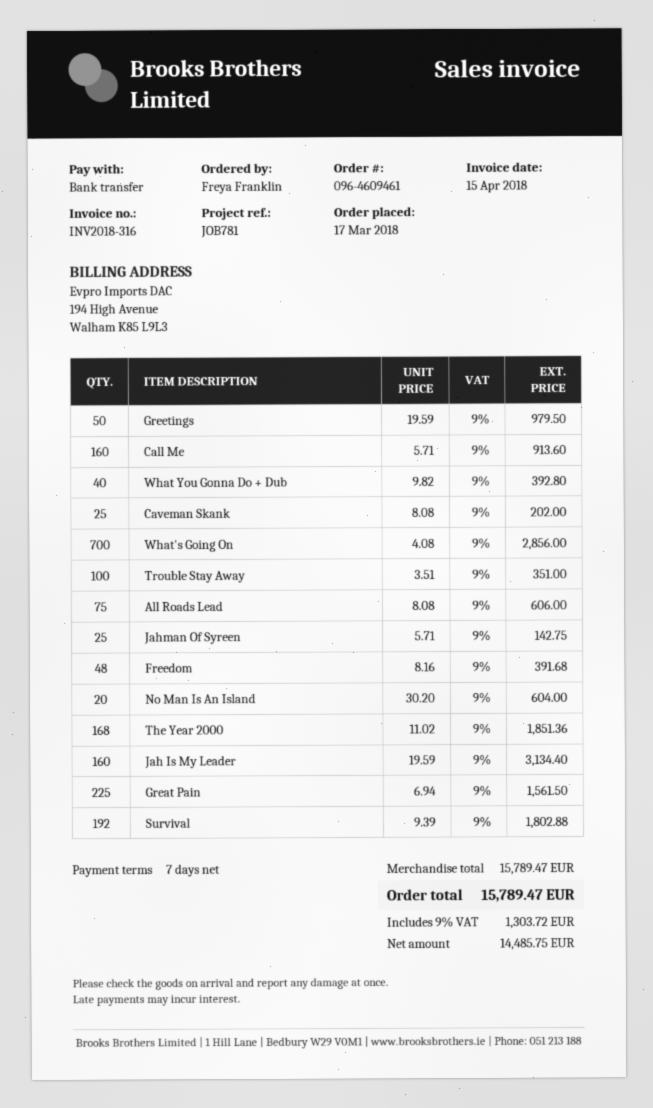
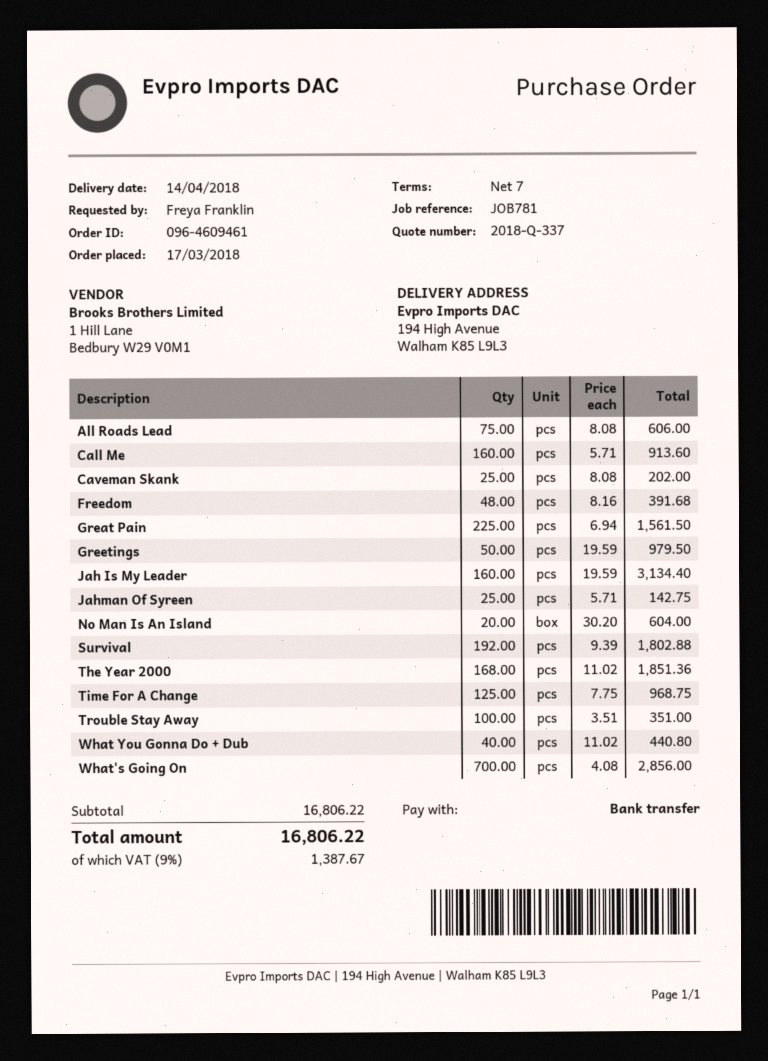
What You Gonna Do + Dub: 40 x 9.82 = 392.80 -> 40 x 11.02 = 440.80
Time For A Change: none -> 125 x 7.75 = 968.75
subtotal: 15789.47 -> 16806.22
tax: 9% = 1303.72 -> 9% = 1387.67
total: 15789.47 -> 16806.22

